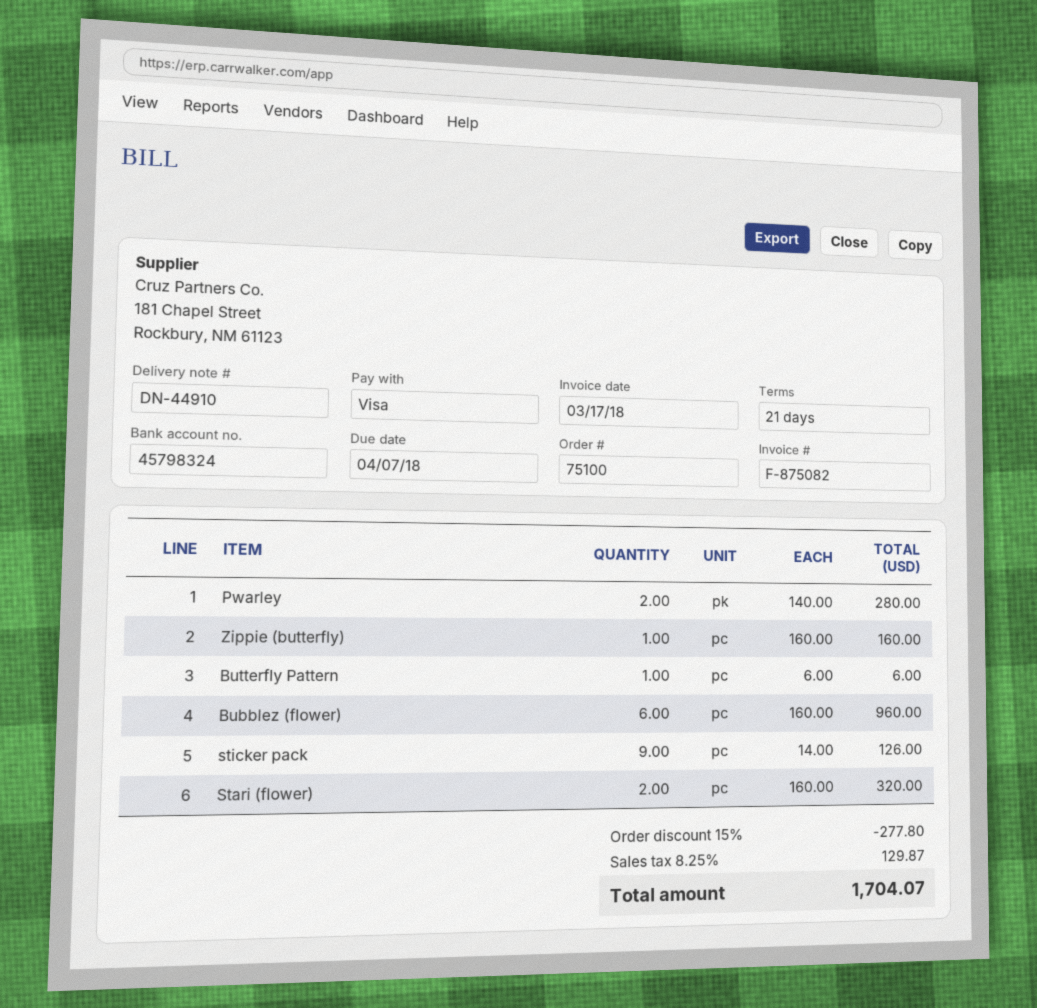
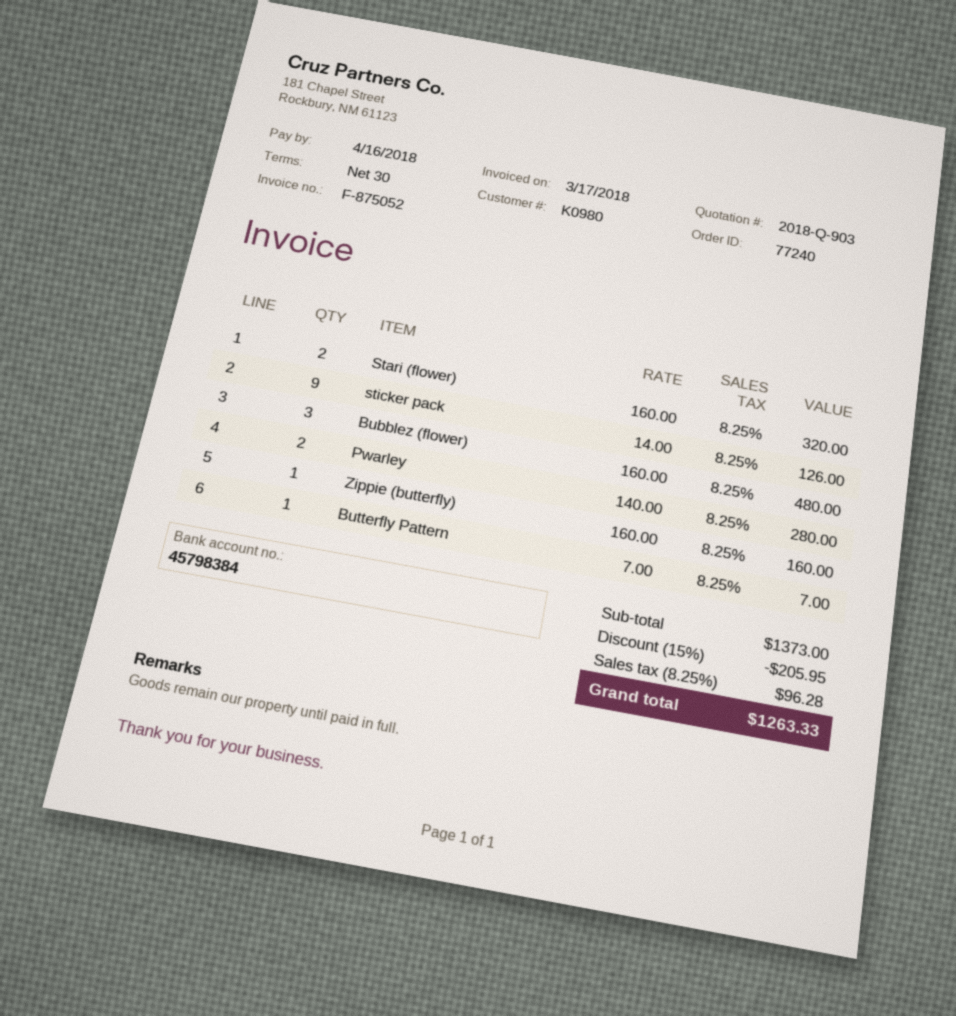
order number: 75100 -> 77240
invoice number: F-875082 -> F-875052
payment terms: 21 days -> 30 days
due date: 2018-04-07 -> 2018-04-16
bank account: 45798324 -> 45798384
Butterfly Pattern: 1 x 6.00 = 6.00 -> 1 x 7.00 = 7.00
Bubblez (flower): 6 x 160.00 = 960.00 -> 3 x 160.00 = 480.00
discount: 15% = 277.80 -> 15% = 205.95
tax: 8.25% = 129.87 -> 8.25% = 96.28
total: 1704.07 -> 1263.33

